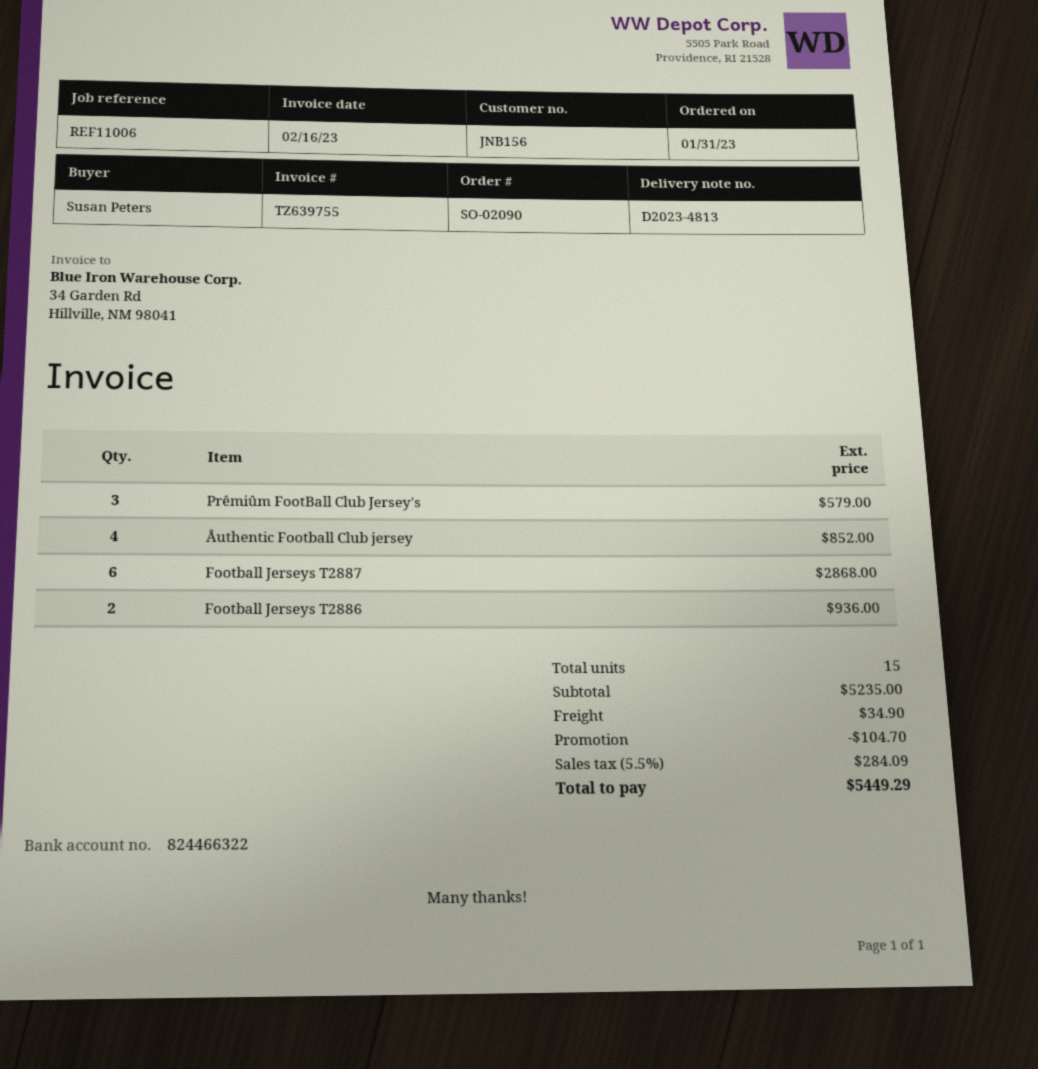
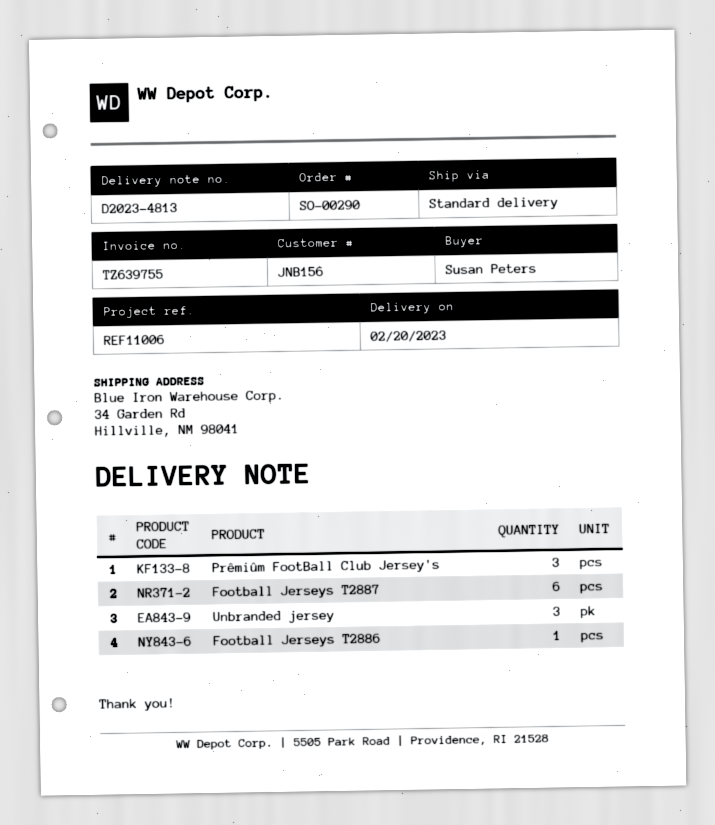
order number: SO-02090 -> SO-00290
Åuthentic Football Club jersey: 4 -> none
Football Jerseys T2886: 2 -> 1
Unbranded jersey: none -> 3

